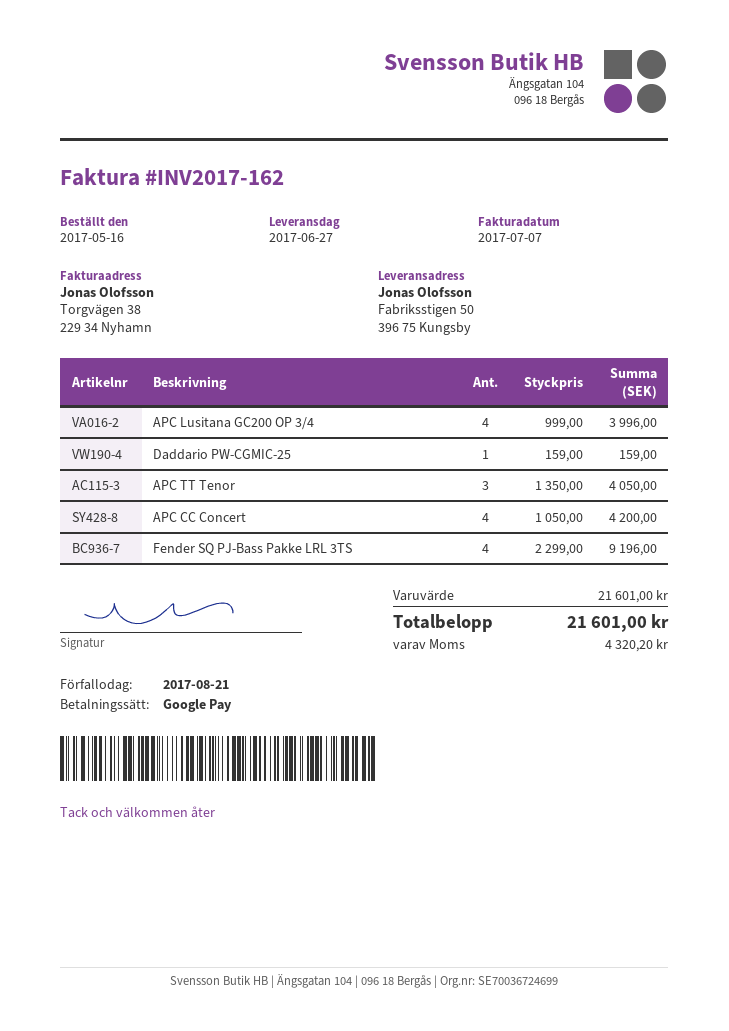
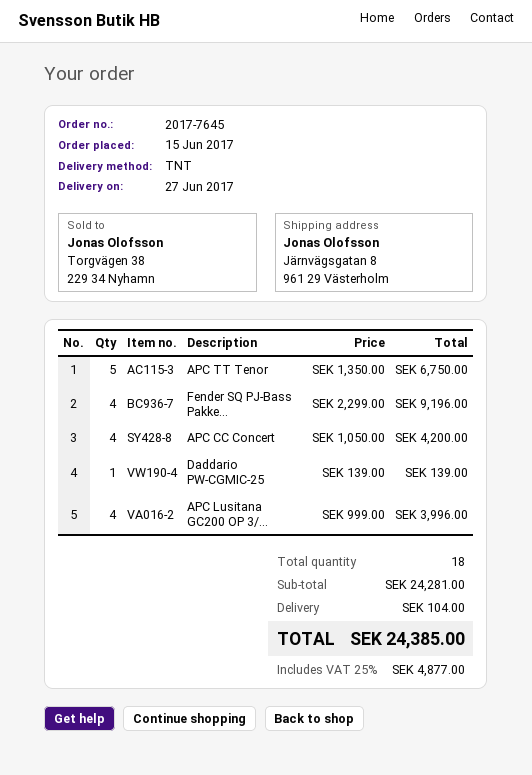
order date: 2017-05-16 -> 2017-06-15
ship to: Fabriksstigen 50, 396 75 Kungsby -> Järnvägsgatan 8, 961 29 Västerholm
Daddario PW-CGMIC-25: 1 x 159.00 = 159.00 -> 1 x 139.00 = 139.00
APC TT Tenor: 3 x 1350.00 = 4050.00 -> 5 x 1350.00 = 6750.00
subtotal: 21601.00 -> 24281.00
shipping: none -> 104.00
tax: 4320.20 -> 4877.00
total: 21601.00 -> 24385.00

